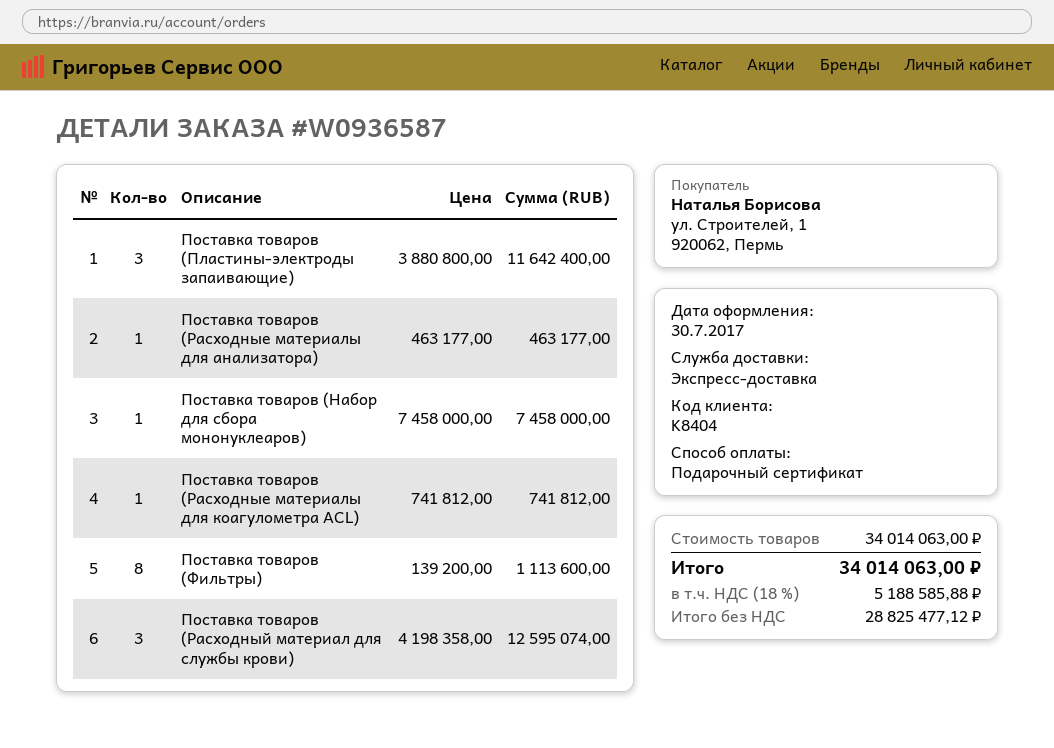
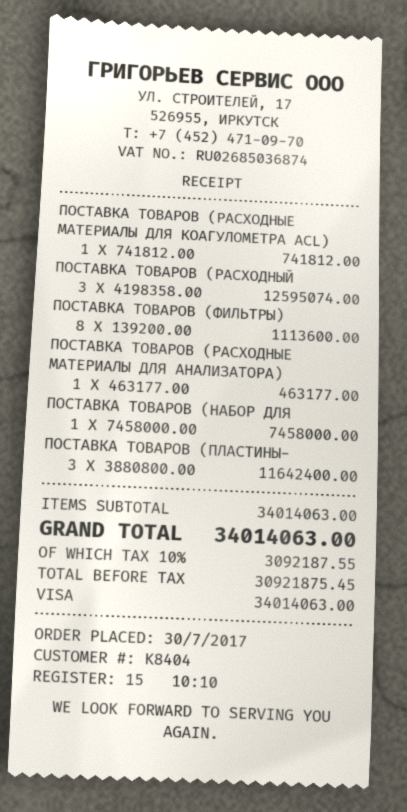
payment method: gift card -> Visa
net: 28825477.12 -> 30921875.45
tax: 18% = 5188585.88 -> 10% = 3092187.55

